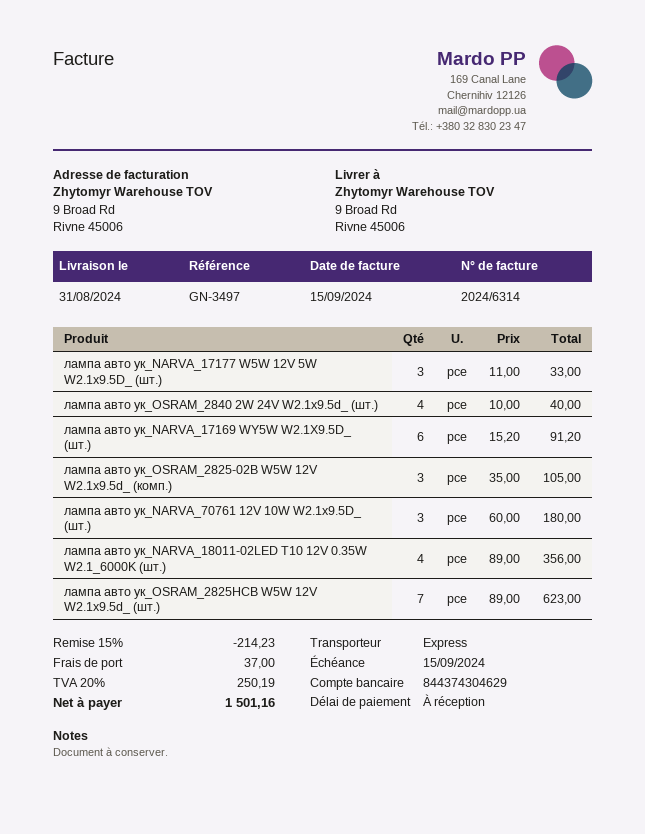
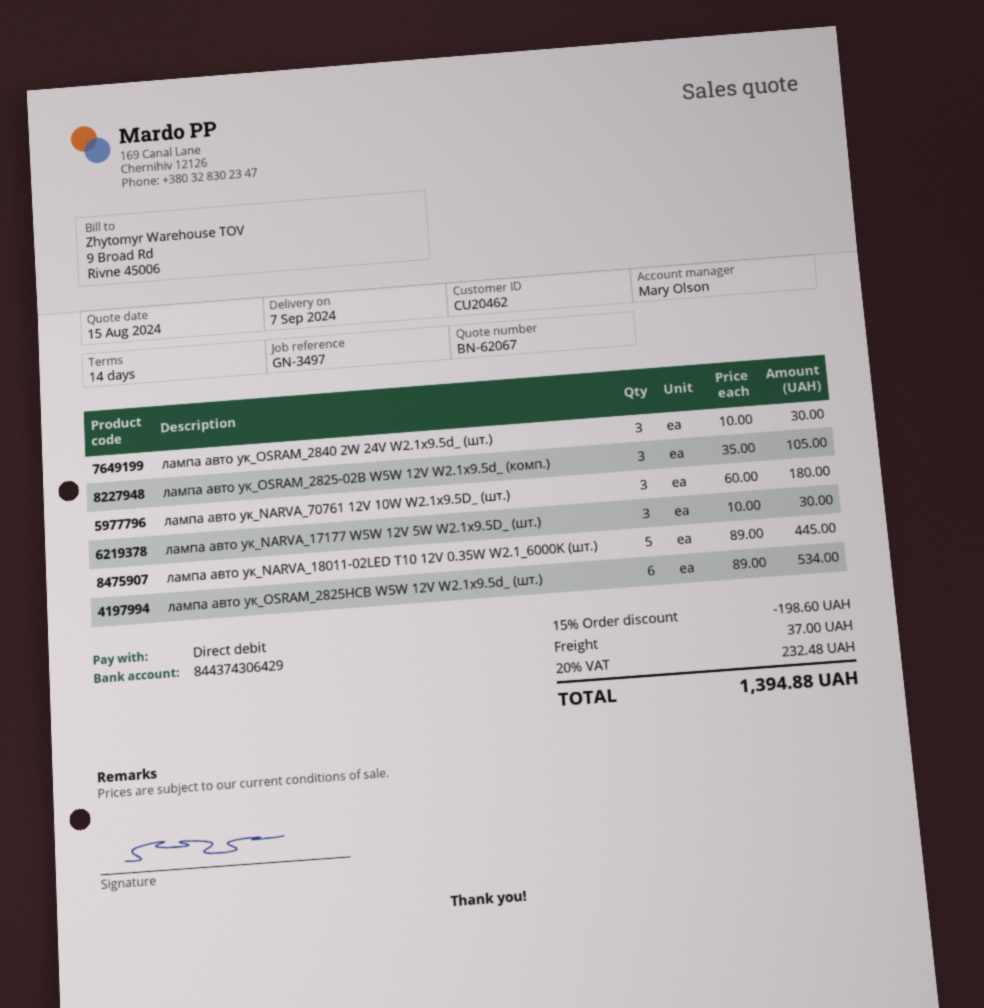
delivery date: 2024-08-31 -> 2024-09-07
payment terms: on receipt -> 14 days
bank account: 844374304629 -> 844374306429
лампа авто ук_NARVA_17177 W5W 12V 5W W2.1x9.5D_ (шт.): 3 x 11.00 = 33.00 -> 3 x 10.00 = 30.00
лампа авто ук_OSRAM_2840 2W 24V W2.1x9.5d_ (шт.): 4 x 10.00 = 40.00 -> 3 x 10.00 = 30.00
лампа авто ук_NARVA_17169 WY5W W2.1X9.5D_ (шт.): 6 x 15.20 = 91.20 -> none
лампа авто ук_NARVA_18011-02LED T10 12V 0.35W W2.1_6000K (шт.): 4 x 89.00 = 356.00 -> 5 x 89.00 = 445.00
лампа авто ук_OSRAM_2825HCB W5W 12V W2.1x9.5d_ (шт.): 7 x 89.00 = 623.00 -> 6 x 89.00 = 534.00
discount: 15% = 214.23 -> 15% = 198.60
tax: 20% = 250.19 -> 20% = 232.48
total: 1501.16 -> 1394.88

